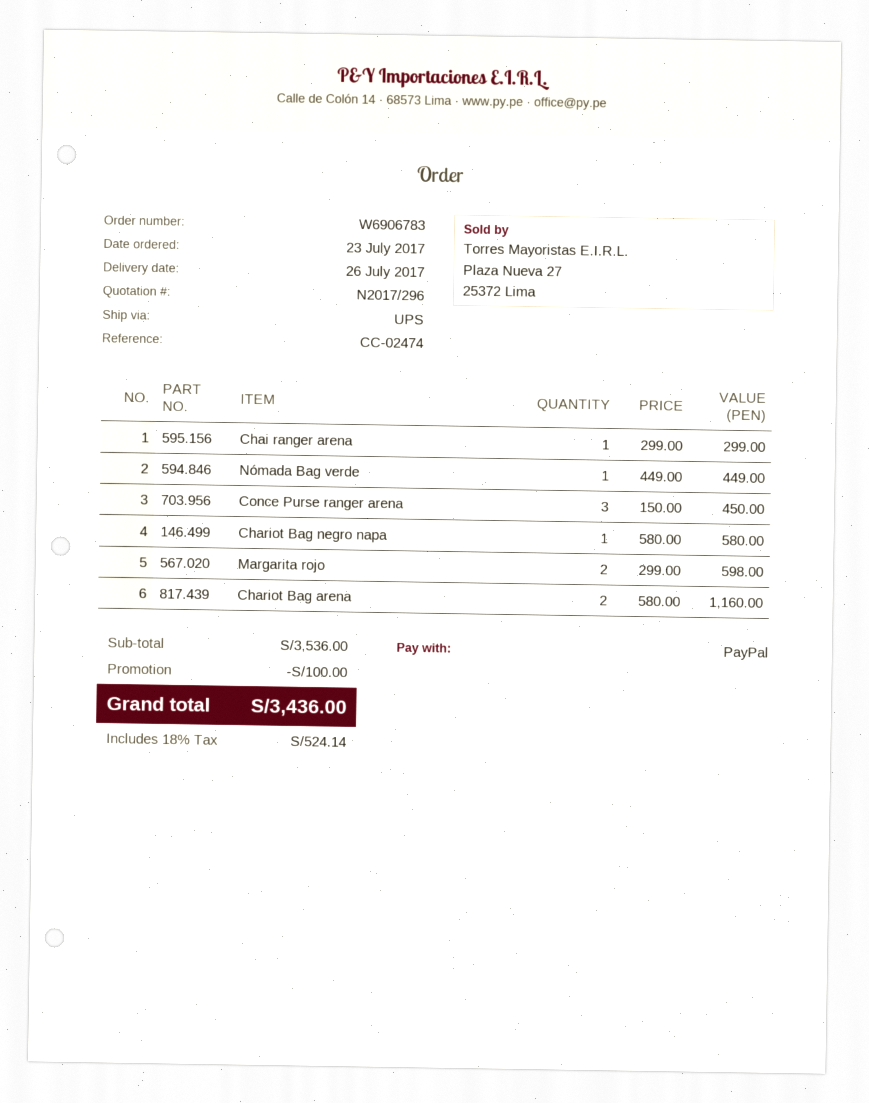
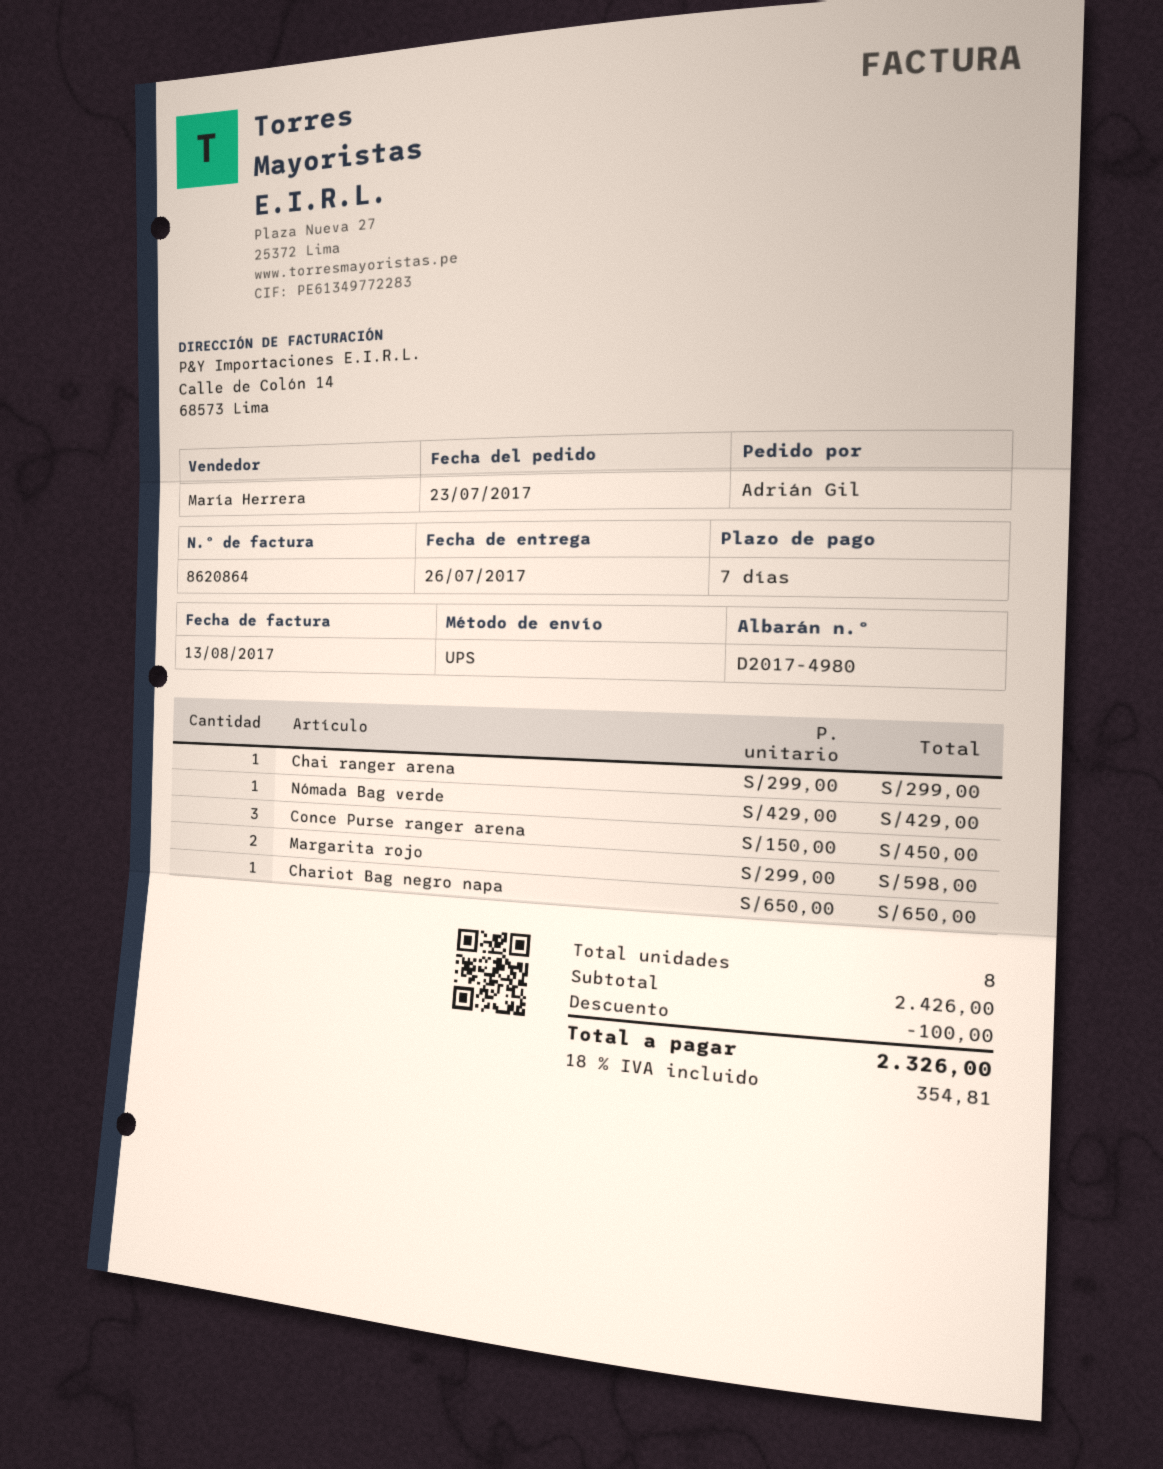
Nómada Bag verde: 1 x 449.00 = 449.00 -> 1 x 429.00 = 429.00
Chariot Bag negro napa: 1 x 580.00 = 580.00 -> 1 x 650.00 = 650.00
Chariot Bag arena: 2 x 580.00 = 1160.00 -> none
subtotal: 3536.00 -> 2426.00
tax: 18% = 524.14 -> 18% = 354.81
total: 3436.00 -> 2326.00

